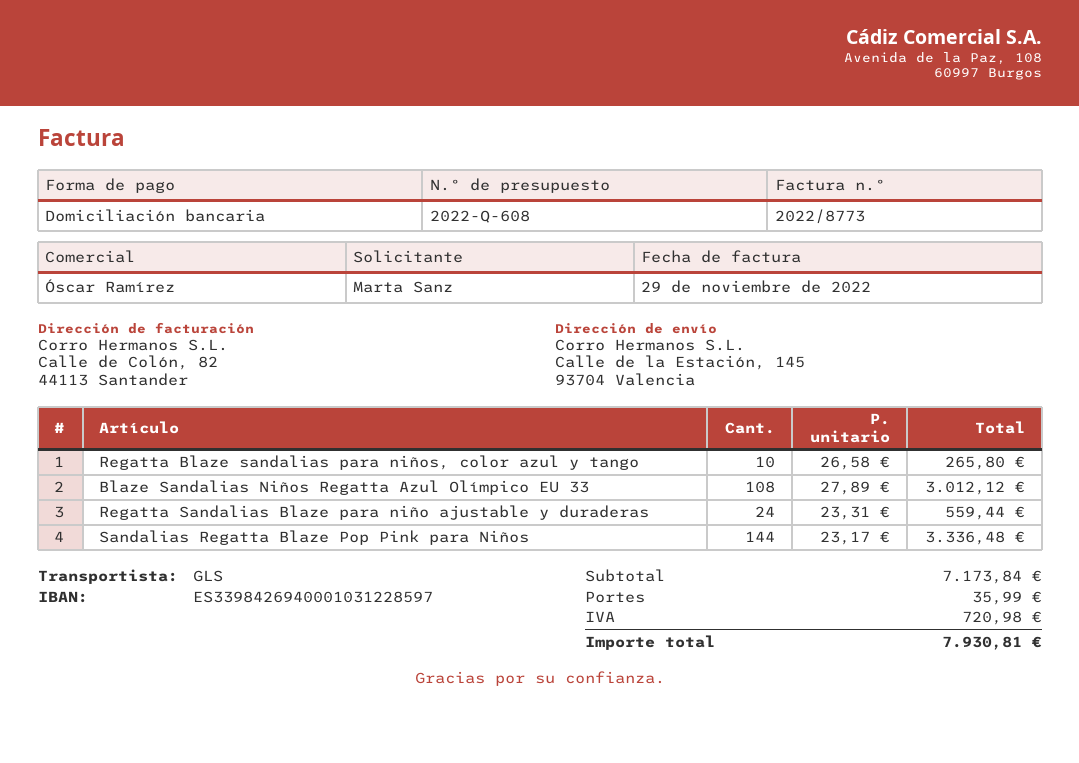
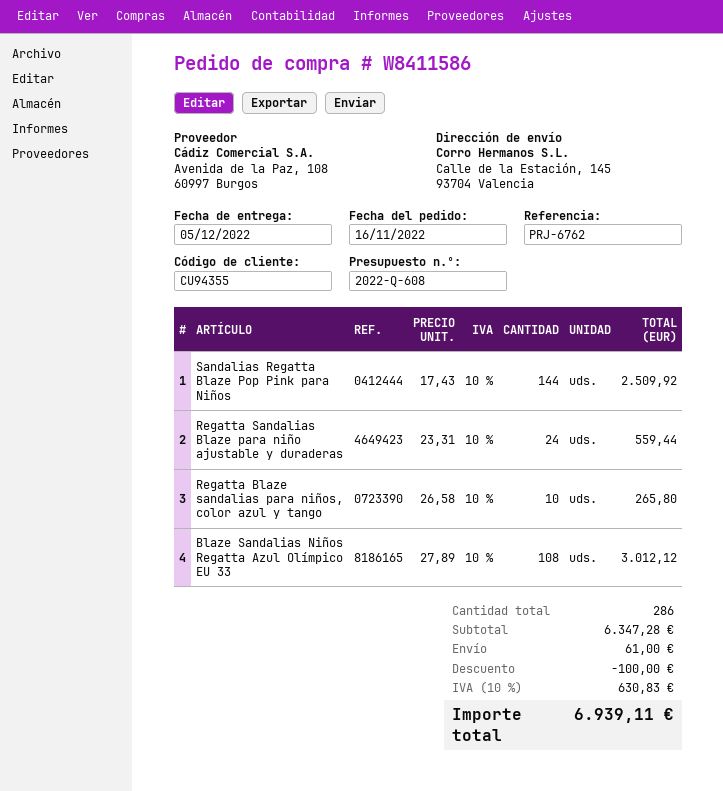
Sandalias Regatta Blaze Pop Pink para Niños: 144 x 23.17 = 3336.48 -> 144 x 17.43 = 2509.92
subtotal: 7173.84 -> 6347.28
discount: none -> 100.00
shipping: 35.99 -> 61.00
tax: 720.98 -> 630.83
total: 7930.81 -> 6939.11

